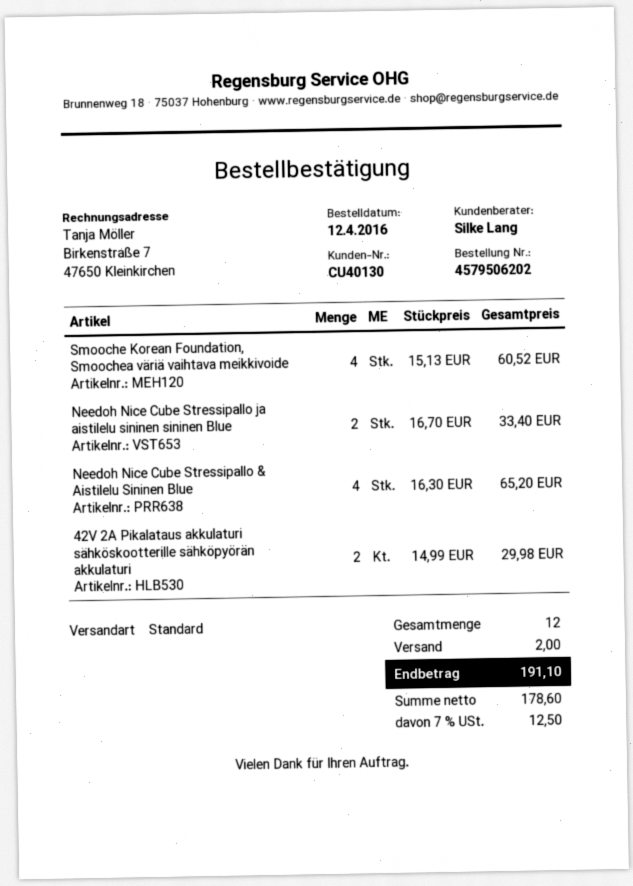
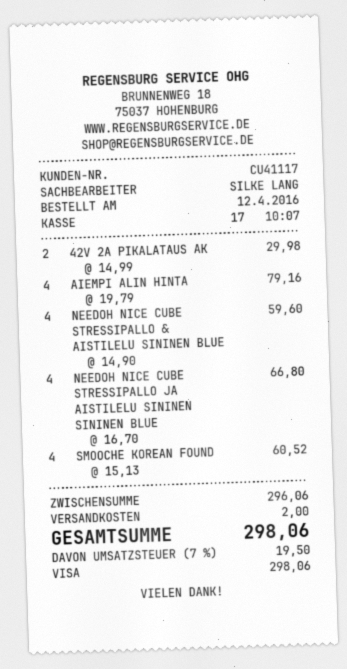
customer number: CU40130 -> CU41117
Needoh Nice Cube Stressipallo ja aistilelu sininen sininen Blue: 2 x 16.70 = 33.40 -> 4 x 16.70 = 66.80
Needoh Nice Cube Stressipallo & Aistilelu Sininen Blue: 4 x 16.30 = 65.20 -> 4 x 14.90 = 59.60
AIEMPI ALIN HINTA: none -> 4 x 19.79 = 79.16
tax: 7% = 12.50 -> 7% = 19.50
total: 191.10 -> 298.06

